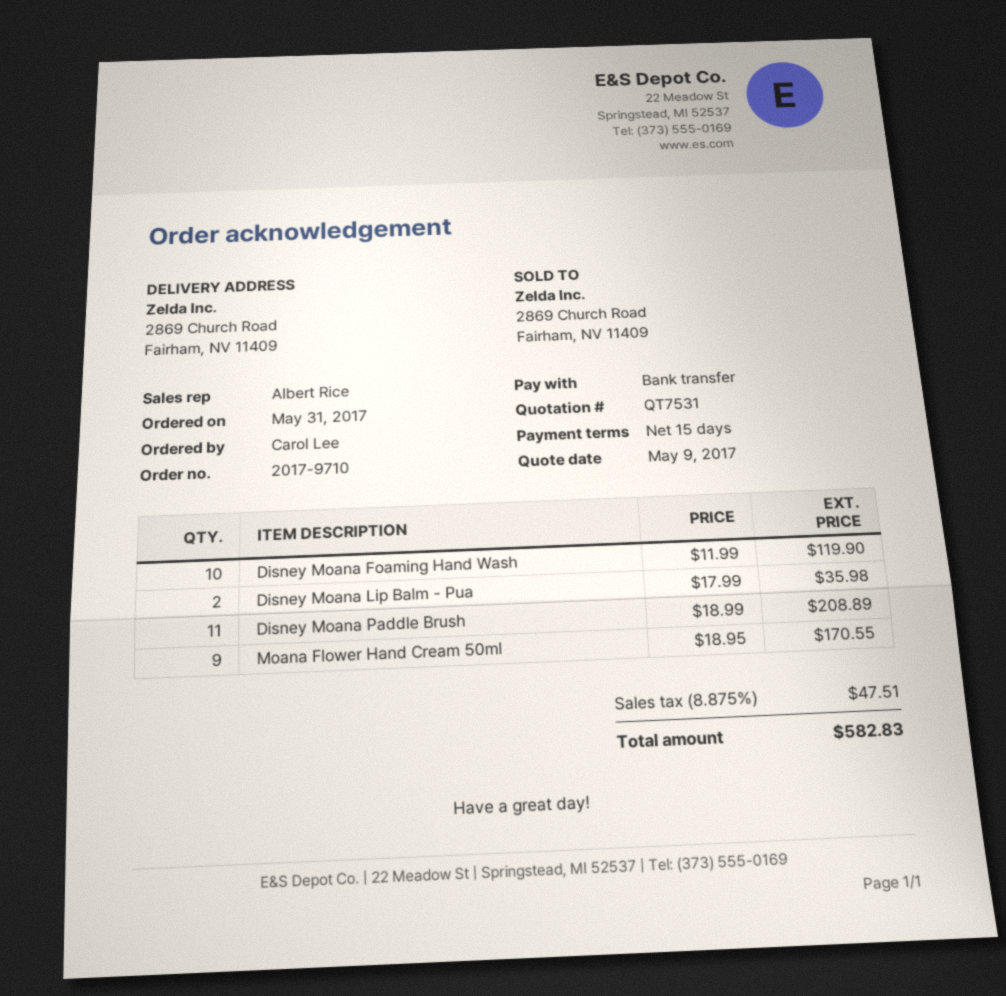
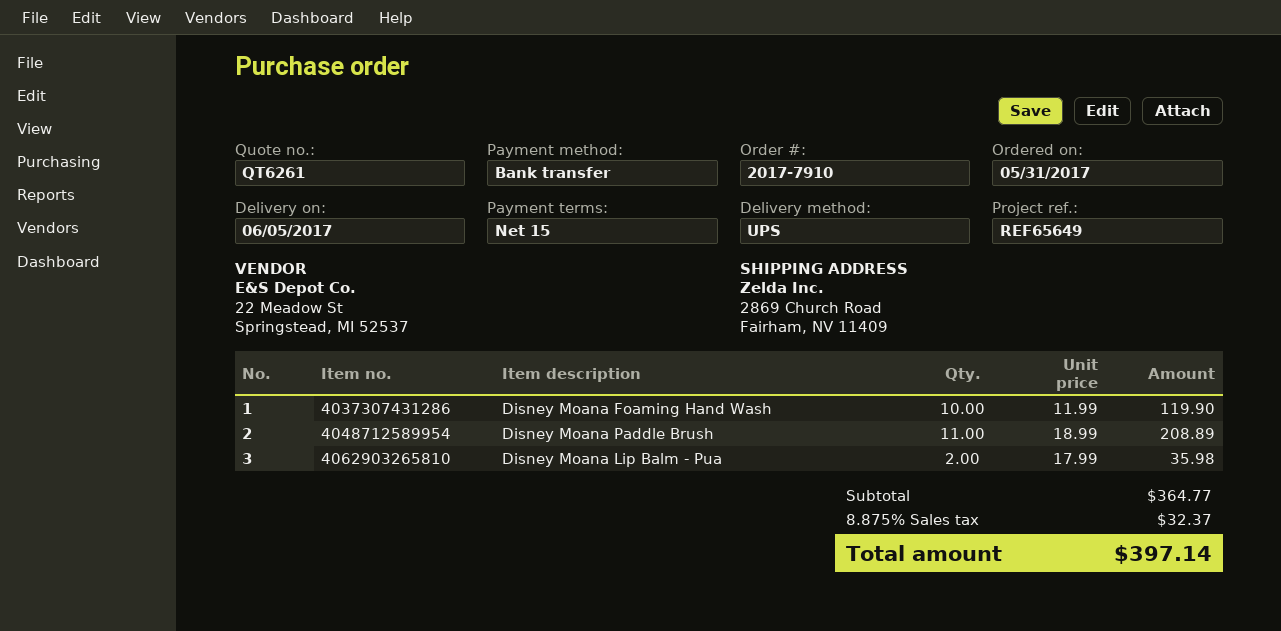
quote number: QT7531 -> QT6261
order number: 2017-9710 -> 2017-7910
Moana Flower Hand Cream 50ml: 9 x 18.95 = 170.55 -> none
tax: 8.875% = 47.51 -> 8.875% = 32.37
total: 582.83 -> 397.14

